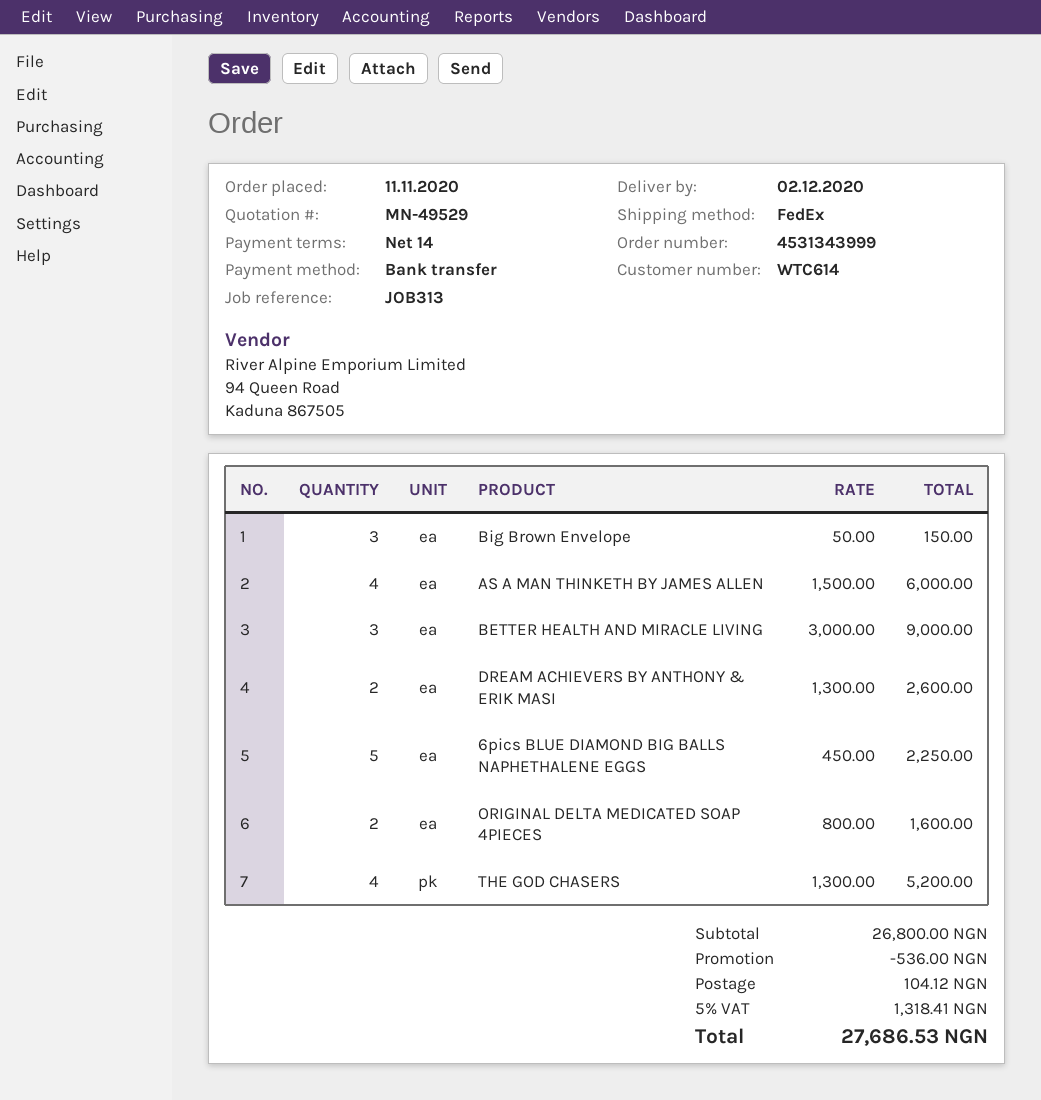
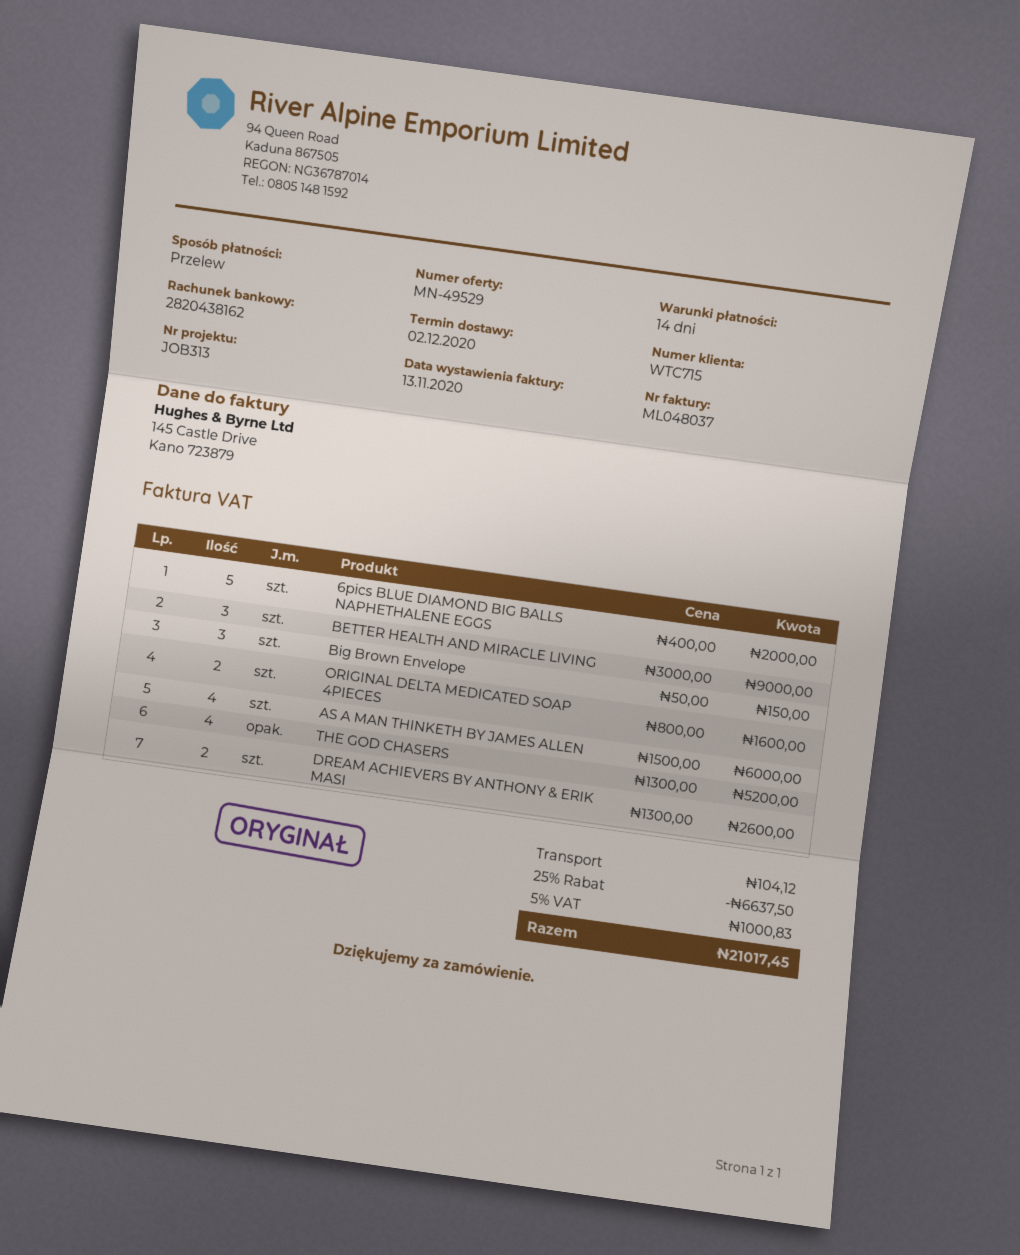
customer number: WTC614 -> WTC715
6pics BLUE DIAMOND BIG BALLS NAPHETHALENE EGGS: 5 x 450.00 = 2250.00 -> 5 x 400.00 = 2000.00
discount: 536.00 -> 6637.50
tax: 5% = 1318.41 -> 5% = 1000.83
total: 27686.53 -> 21017.45

